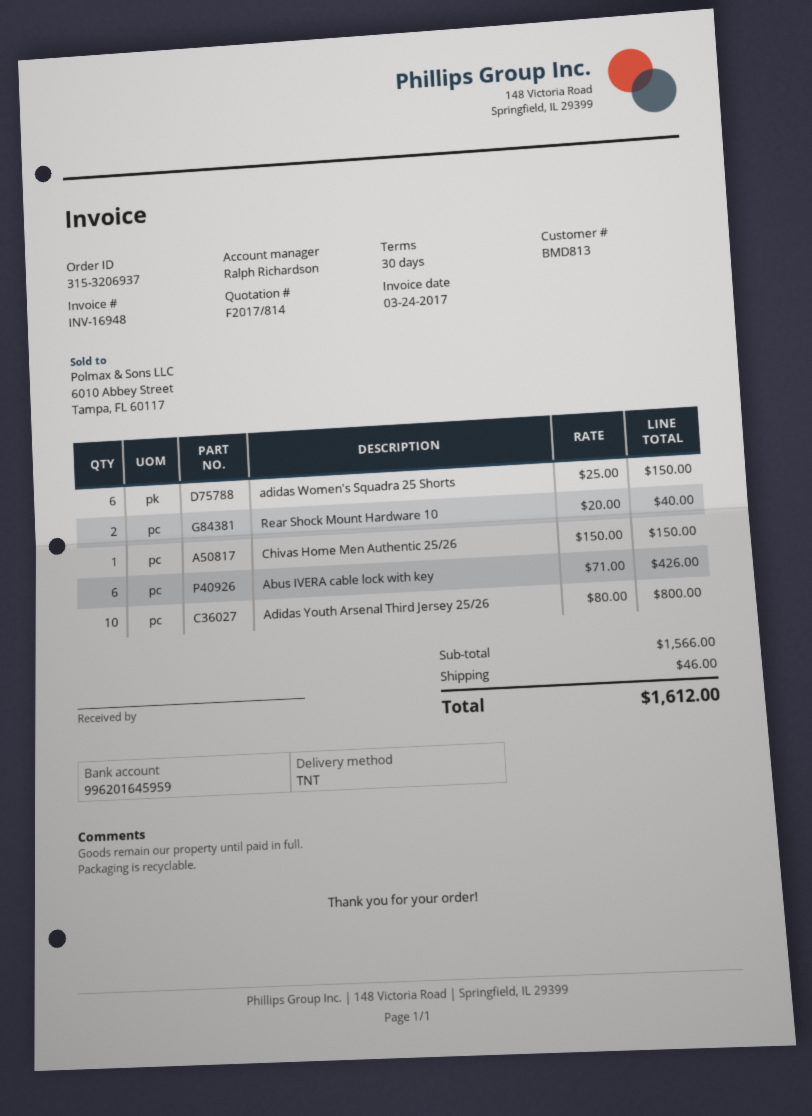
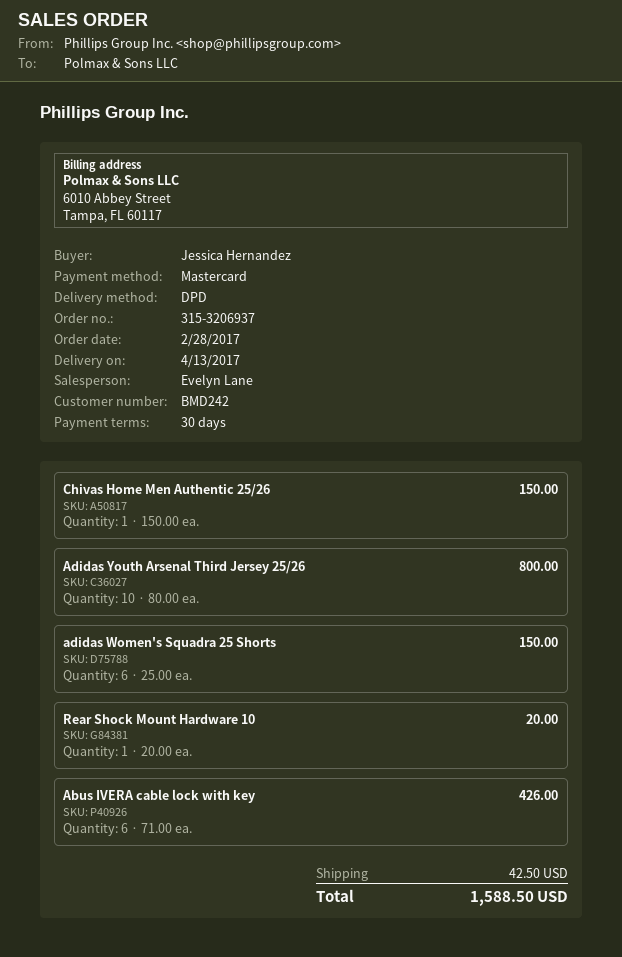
customer number: BMD813 -> BMD242
sales rep: Ralph Richardson -> Evelyn Lane
shipping method: TNT -> DPD
Rear Shock Mount Hardware 10: 2 x 20.00 = 40.00 -> 1 x 20.00 = 20.00
shipping: 46.00 -> 42.50
total: 1612.00 -> 1588.50

